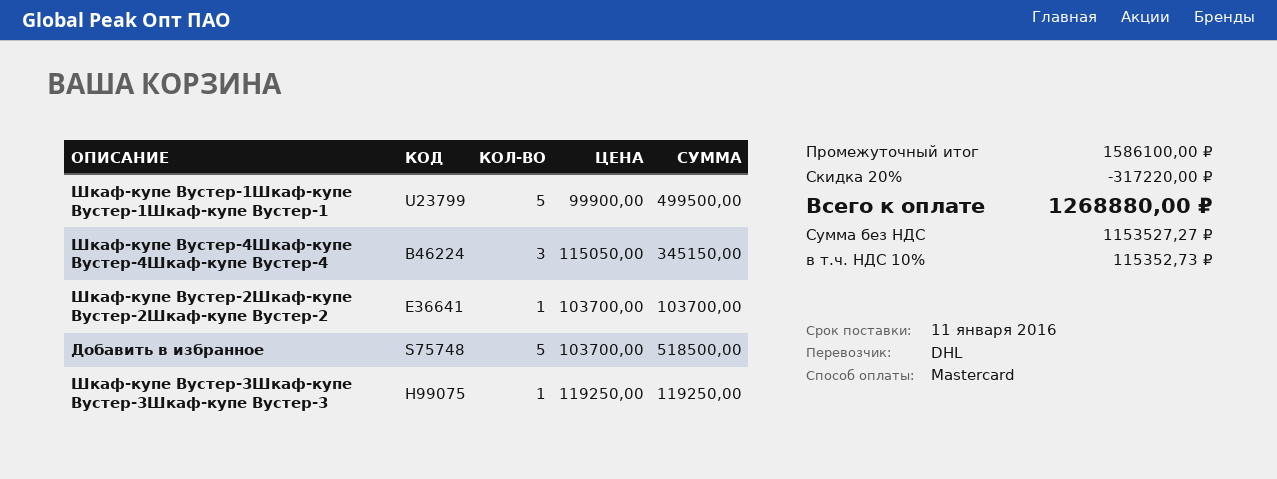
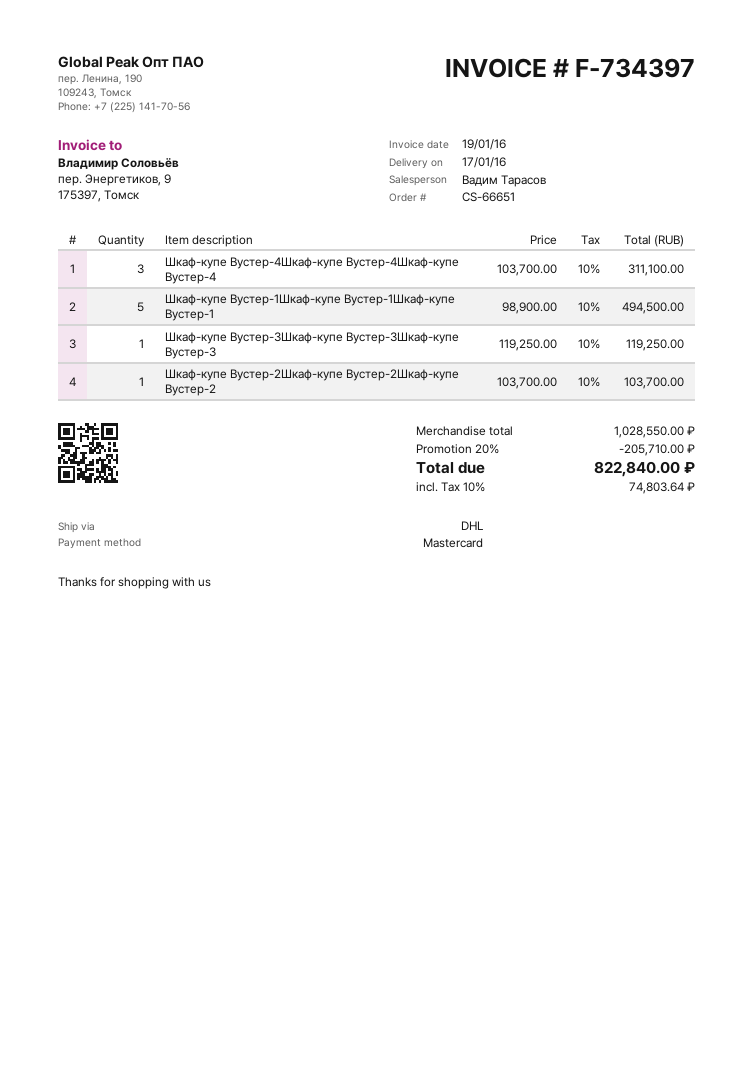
delivery date: 2016-01-11 -> 2016-01-17
Шкаф-купе Вустер-1Шкаф-купе Вустер-1Шкаф-купе Вустер-1: 5 x 99900.00 = 499500.00 -> 5 x 98900.00 = 494500.00
Шкаф-купе Вустер-4Шкаф-купе Вустер-4Шкаф-купе Вустер-4: 3 x 115050.00 = 345150.00 -> 3 x 103700.00 = 311100.00
Добавить в избранное: 5 x 103700.00 = 518500.00 -> none
subtotal: 1586100.00 -> 1028550.00
discount: 20% = 317220.00 -> 20% = 205710.00
tax: 10% = 115352.73 -> 10% = 74803.64
total: 1268880.00 -> 822840.00

